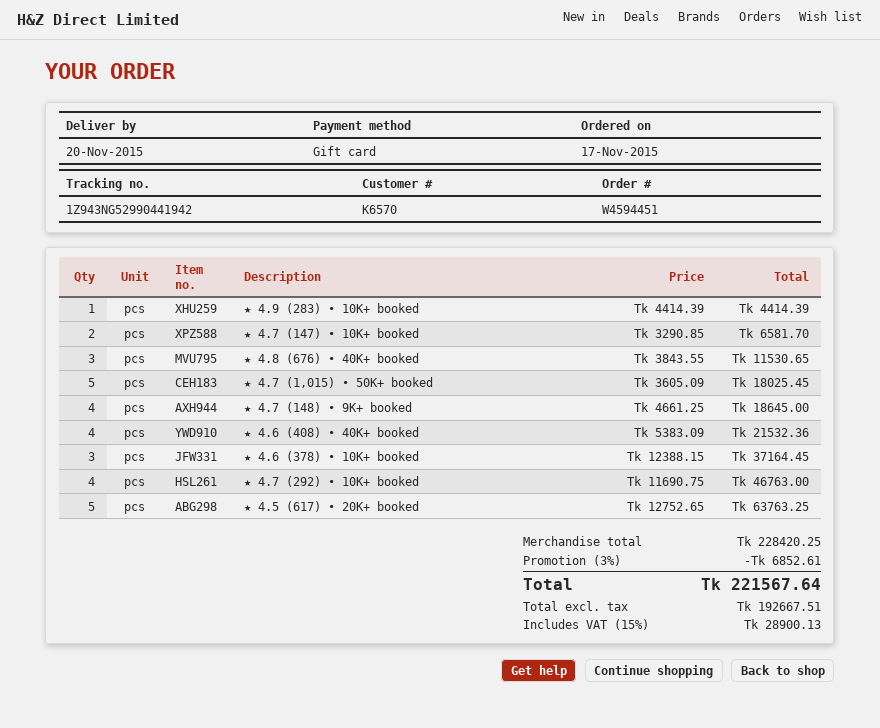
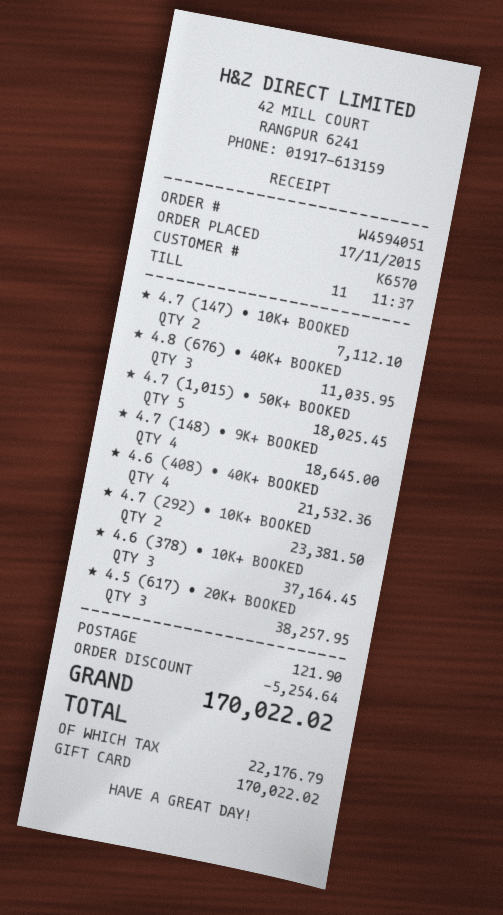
order number: W4594451 -> W4594051
★ 4.9 (283) • 10K+ booked: 1 for 4414.39 -> none
★ 4.7 (147) • 10K+ booked: 2 for 6581.70 -> 2 for 7112.10
★ 4.8 (676) • 40K+ booked: 3 for 11530.65 -> 3 for 11035.95
★ 4.7 (292) • 10K+ booked: 4 for 46763.00 -> 2 for 23381.50
★ 4.5 (617) • 20K+ booked: 5 for 63763.25 -> 3 for 38257.95
discount: 6852.61 -> 5254.64
shipping: none -> 121.90
tax: 28900.13 -> 22176.79
total: 221567.64 -> 170022.02

